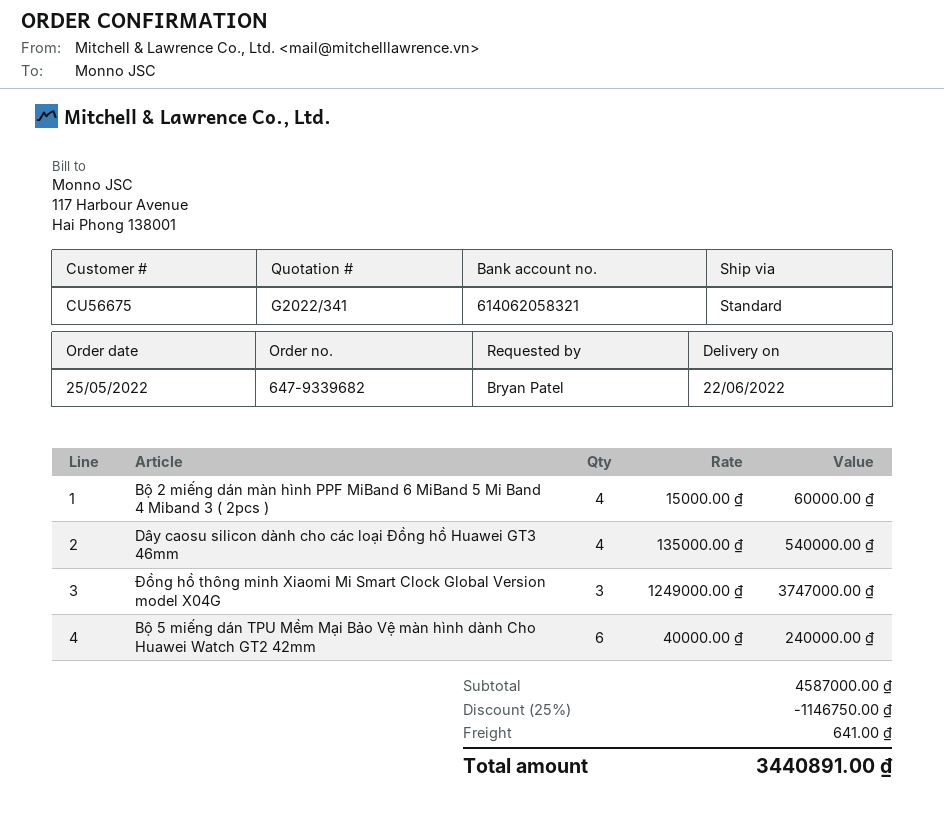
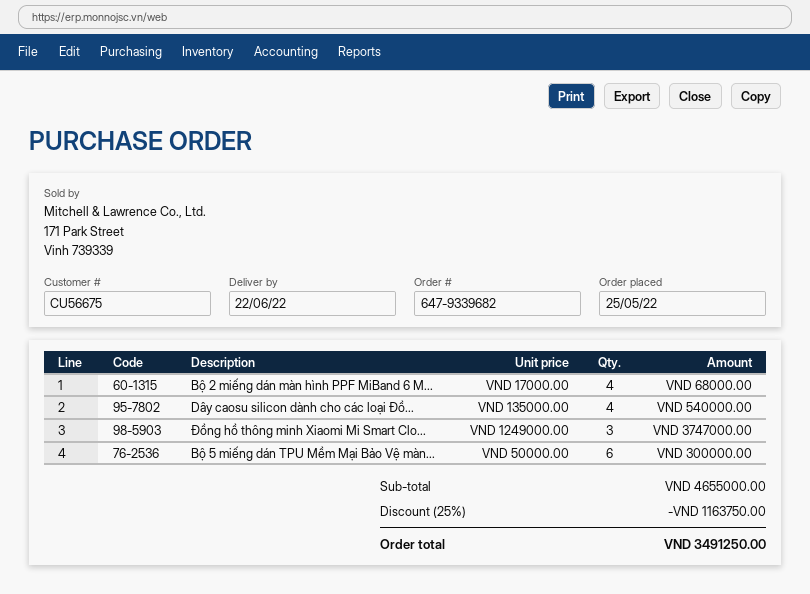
Bộ 2 miếng dán màn hình PPF MiBand 6 MiBand 5 Mi Band 4 Miband 3 ( 2pcs ): 4 x 15000.00 = 60000.00 -> 4 x 17000.00 = 68000.00
Bộ 5 miếng dán TPU Mềm Mại Bảo Vệ màn hình dành Cho Huawei Watch GT2 42mm: 6 x 40000.00 = 240000.00 -> 6 x 50000.00 = 300000.00
subtotal: 4587000.00 -> 4655000.00
discount: 25% = 1146750.00 -> 25% = 1163750.00
shipping: 641.00 -> none
total: 3440891.00 -> 3491250.00

